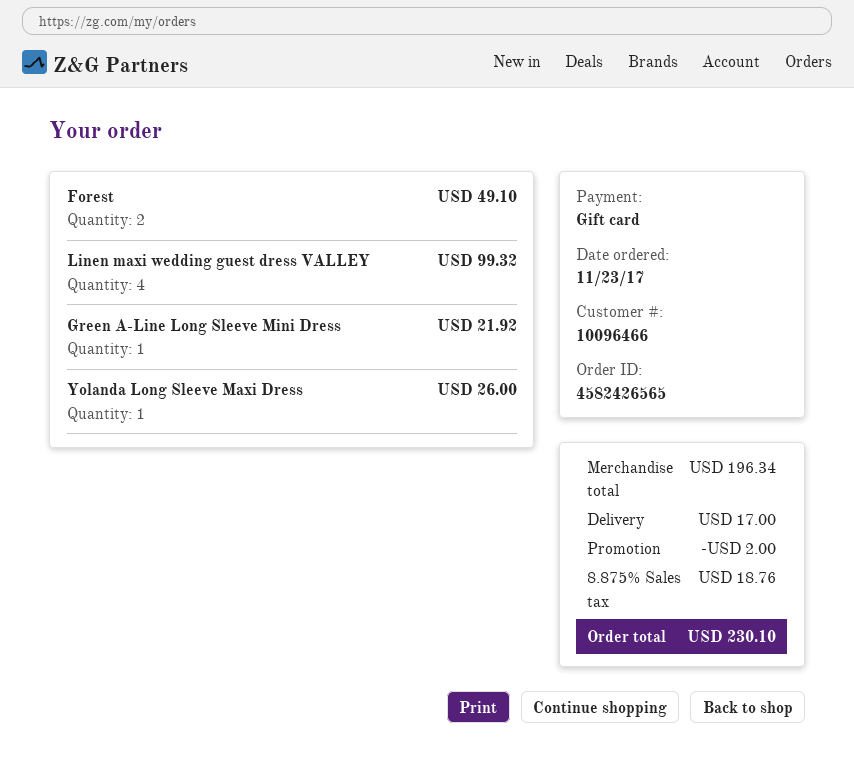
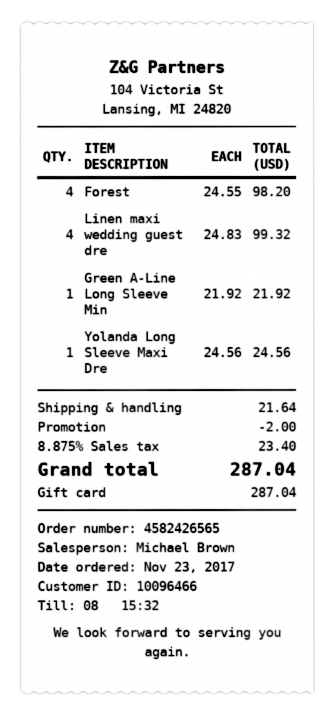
Forest: 2 for 49.10 -> 4 for 98.20
Yolanda Long Sleeve Maxi Dress: 1 for 26.00 -> 1 for 24.56
shipping: 17.00 -> 21.64
tax: 8.875% = 18.76 -> 8.875% = 23.40
total: 230.10 -> 287.04

